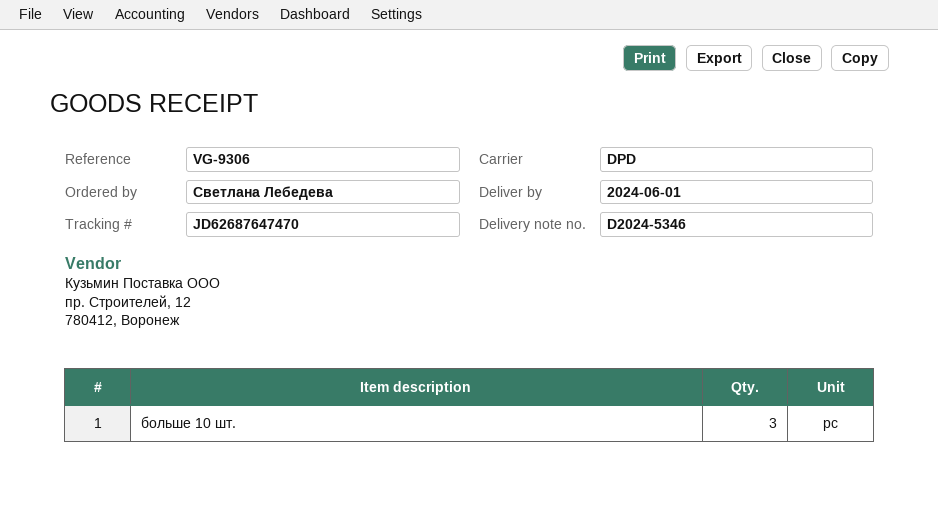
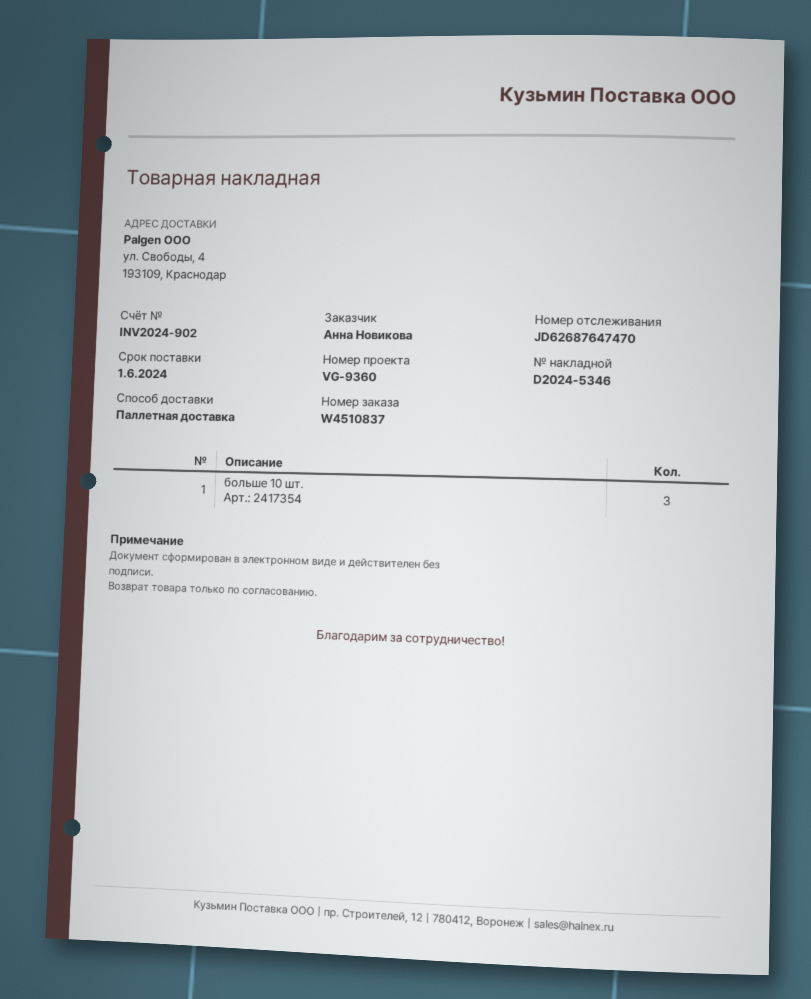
reference: VG-9306 -> VG-9360
ordered by: Светлана Лебедева -> Анна Новикова
shipping method: DPD -> pallet freight

